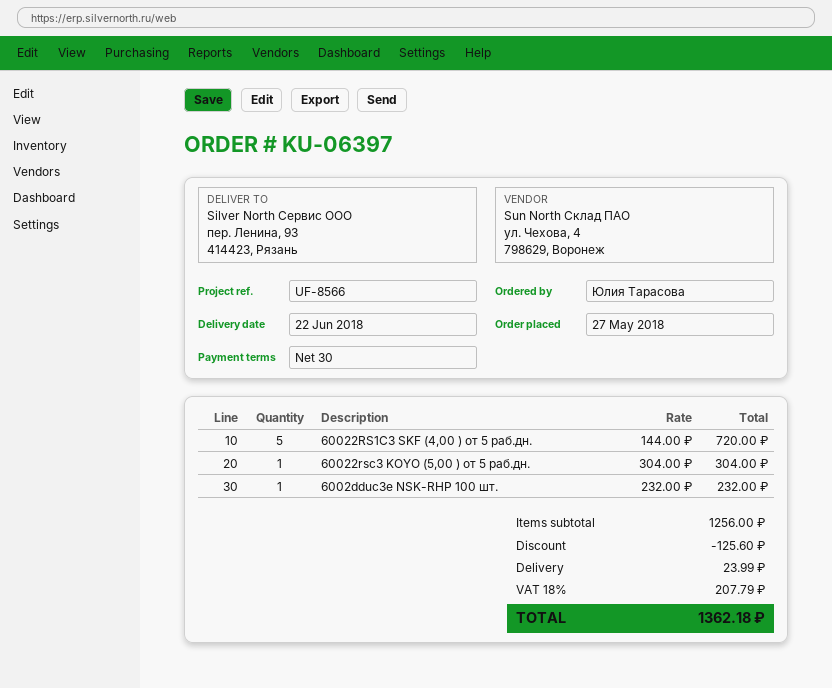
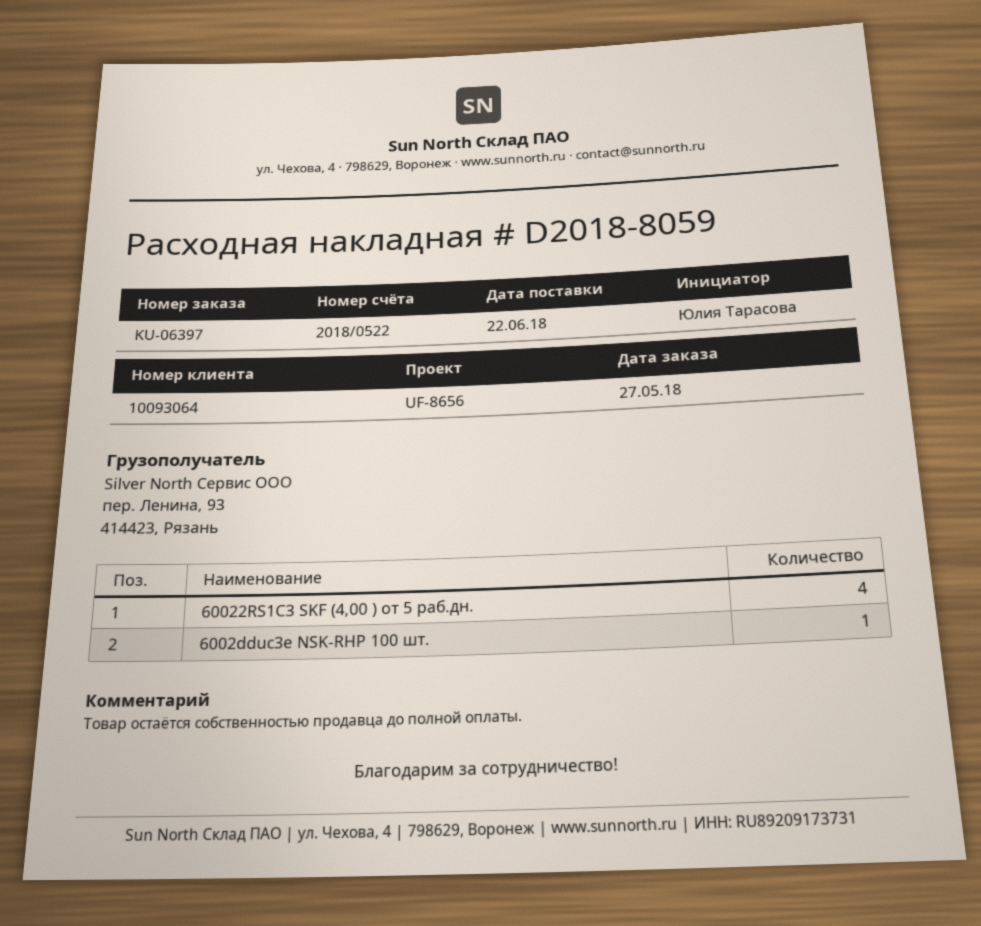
reference: UF-8566 -> UF-8656
60022RS1C3 SKF (4,00 ) от 5 раб.дн.: 5 -> 4
60022rsc3 KOYO (5,00 ) от 5 раб.дн.: 1 -> none

